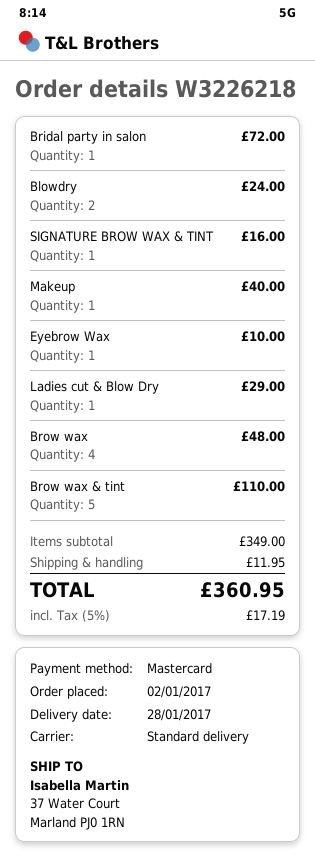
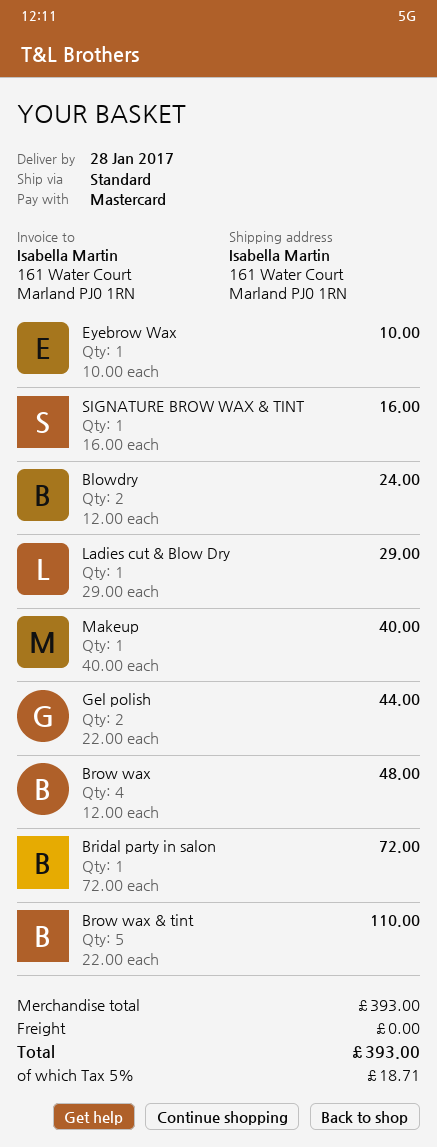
ship to: 37 Water Court, Marland PJ0 1RN -> 161 Water Court, Marland PJ0 1RN
Gel polish: none -> 2 for 44.00
subtotal: 349.00 -> 393.00
shipping: 11.95 -> 0.00
tax: 5% = 17.19 -> 5% = 18.71
total: 360.95 -> 393.00

